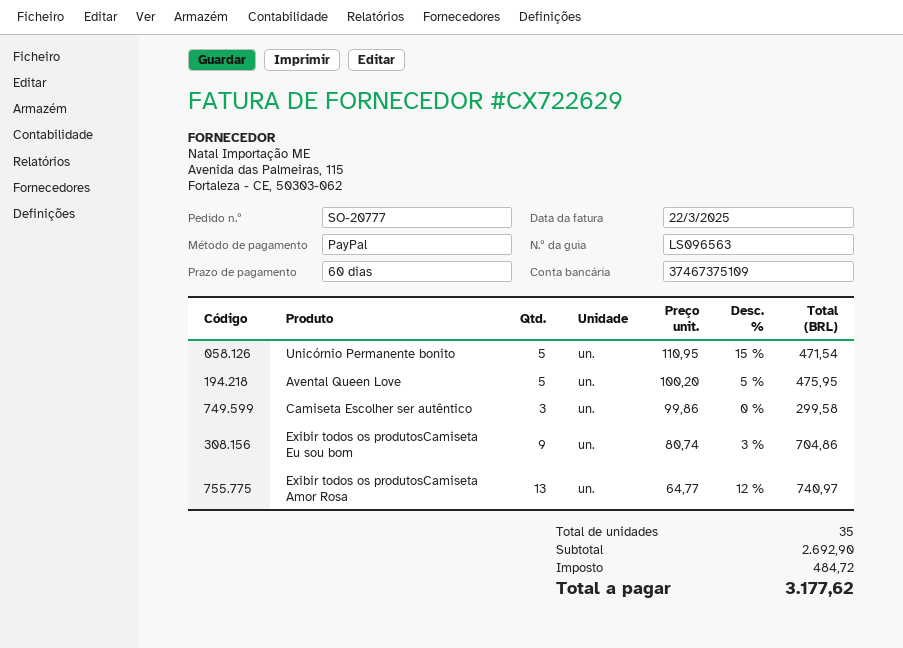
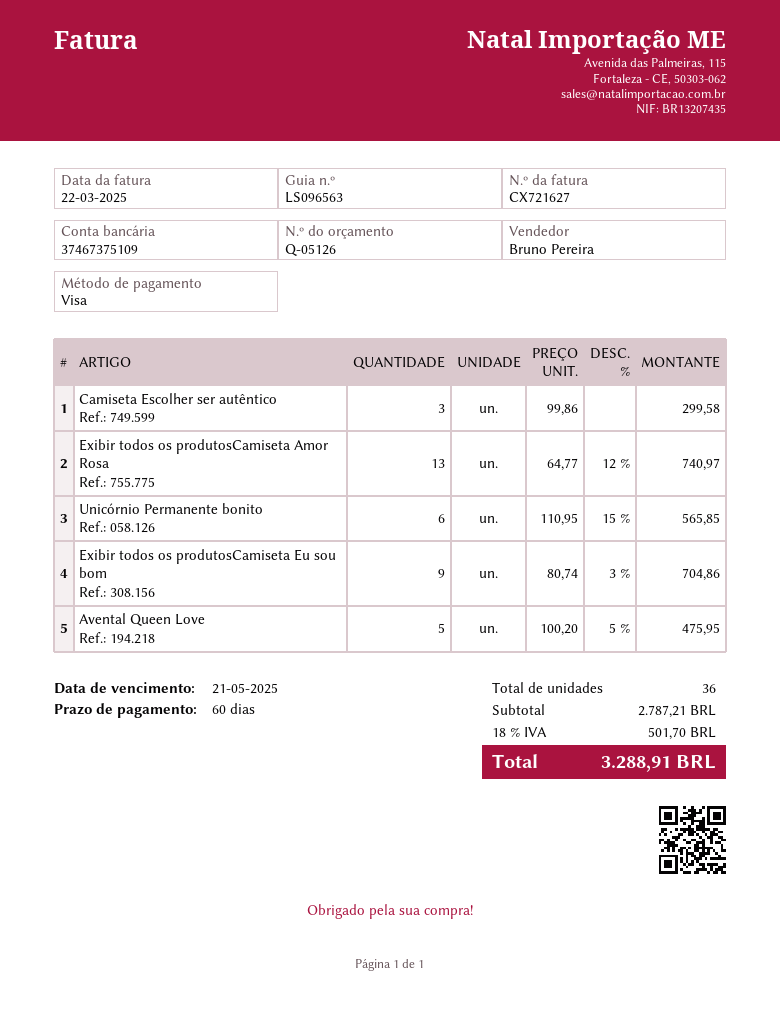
invoice number: CX722629 -> CX721627
payment method: PayPal -> Visa
Unicórnio Permanente bonito: 5 x 110.95 - 15% = 471.54 -> 6 x 110.95 - 15% = 565.85
total quantity: 35 -> 36
subtotal: 2692.90 -> 2787.21
tax: 484.72 -> 501.70
total: 3177.62 -> 3288.91

